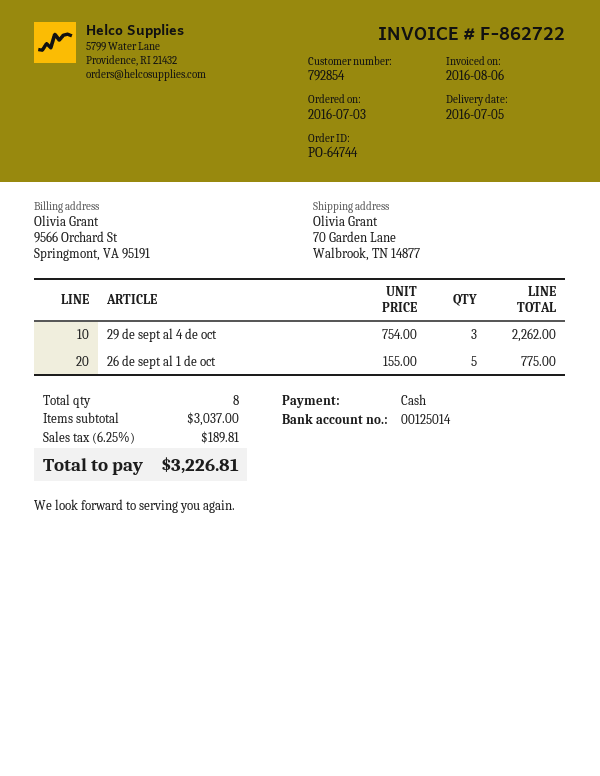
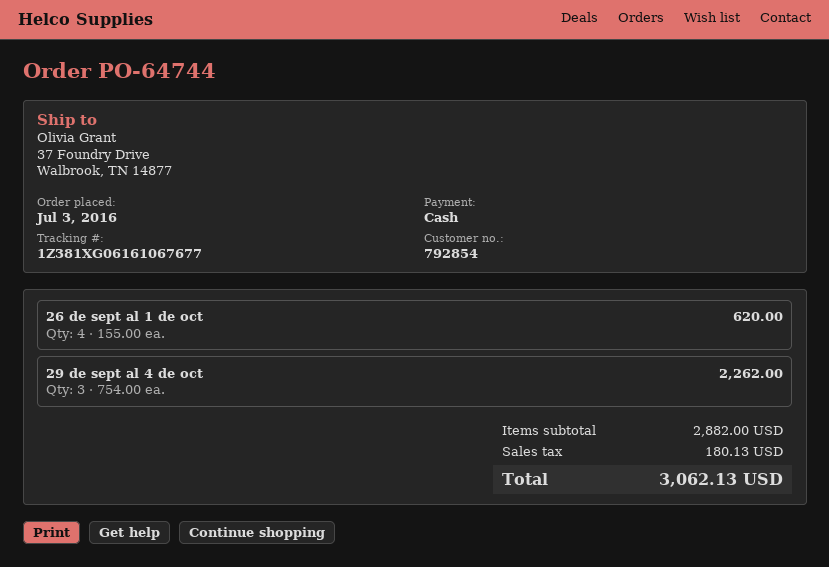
ship to: 70 Garden Lane, Walbrook, TN 14877 -> 37 Foundry Drive, Walbrook, TN 14877
26 de sept al 1 de oct: 5 x 155.00 = 775.00 -> 4 x 155.00 = 620.00
subtotal: 3037.00 -> 2882.00
tax: 189.81 -> 180.13
total: 3226.81 -> 3062.13

